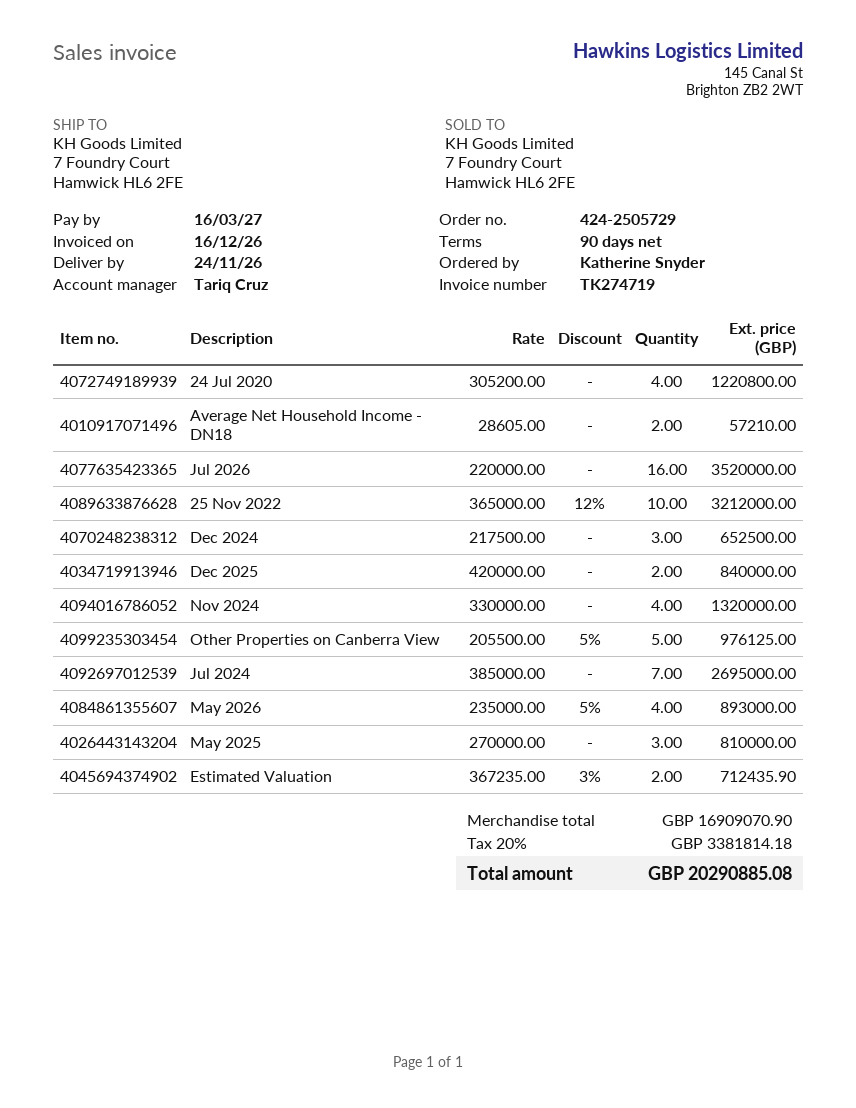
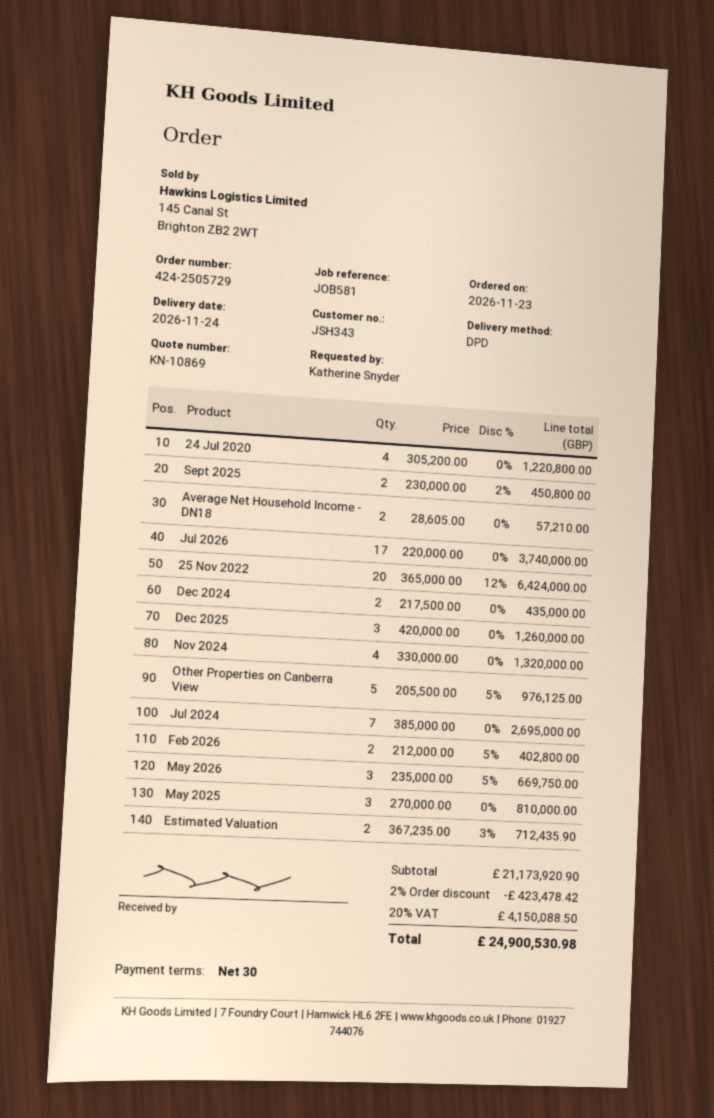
payment terms: 90 days -> 30 days
Jul 2026: 16 x 220000.00 = 3520000.00 -> 17 x 220000.00 = 3740000.00
25 Nov 2022: 10 x 365000.00 - 12% = 3212000.00 -> 20 x 365000.00 - 12% = 6424000.00
Dec 2024: 3 x 217500.00 = 652500.00 -> 2 x 217500.00 = 435000.00
Dec 2025: 2 x 420000.00 = 840000.00 -> 3 x 420000.00 = 1260000.00
May 2026: 4 x 235000.00 - 5% = 893000.00 -> 3 x 235000.00 - 5% = 669750.00
Sept 2025: none -> 2 x 230000.00 - 2% = 450800.00
Feb 2026: none -> 2 x 212000.00 - 5% = 402800.00
subtotal: 16909070.90 -> 21173920.90
discount: none -> 2% = 423478.42
tax: 20% = 3381814.18 -> 20% = 4150088.50
total: 20290885.08 -> 24900530.98

